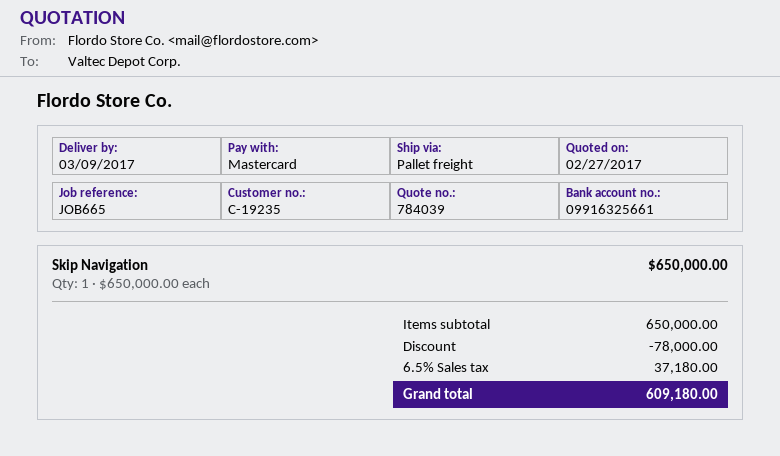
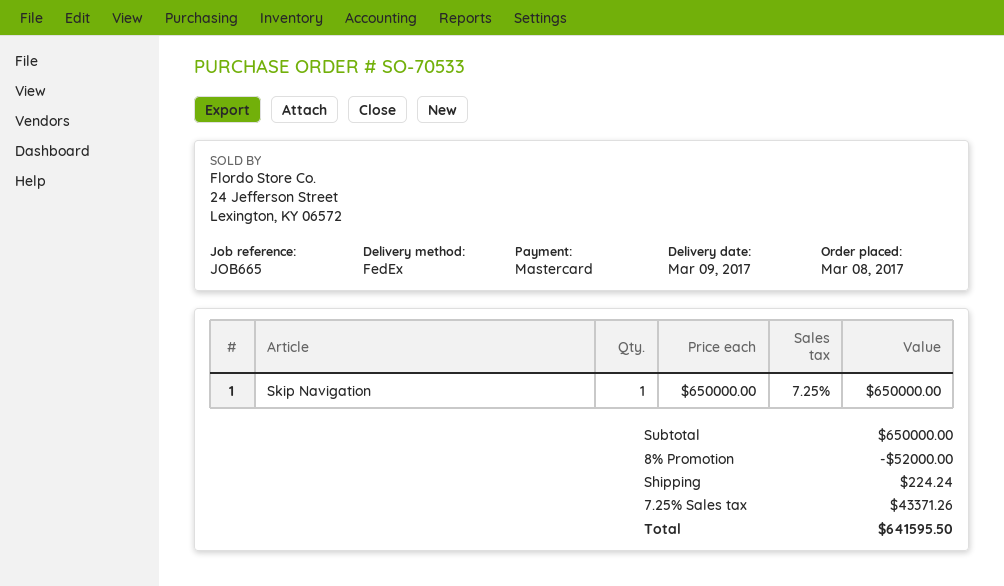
shipping method: pallet freight -> FedEx
discount: 78000.00 -> 52000.00
shipping: none -> 224.24
tax: 6.5% = 37180.00 -> 7.25% = 43371.26
total: 609180.00 -> 641595.50

